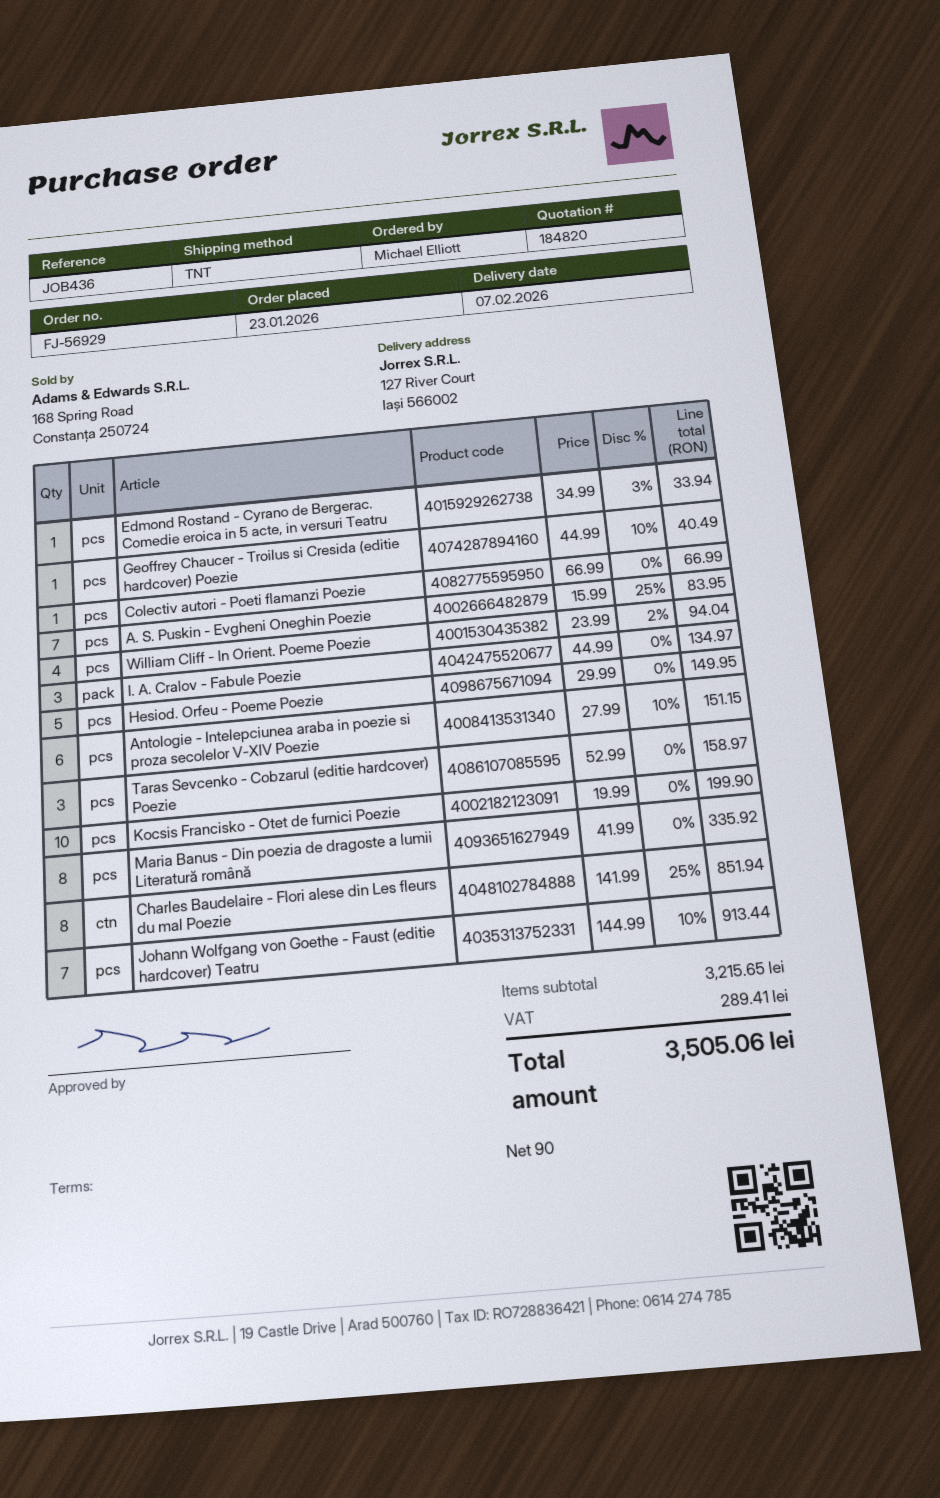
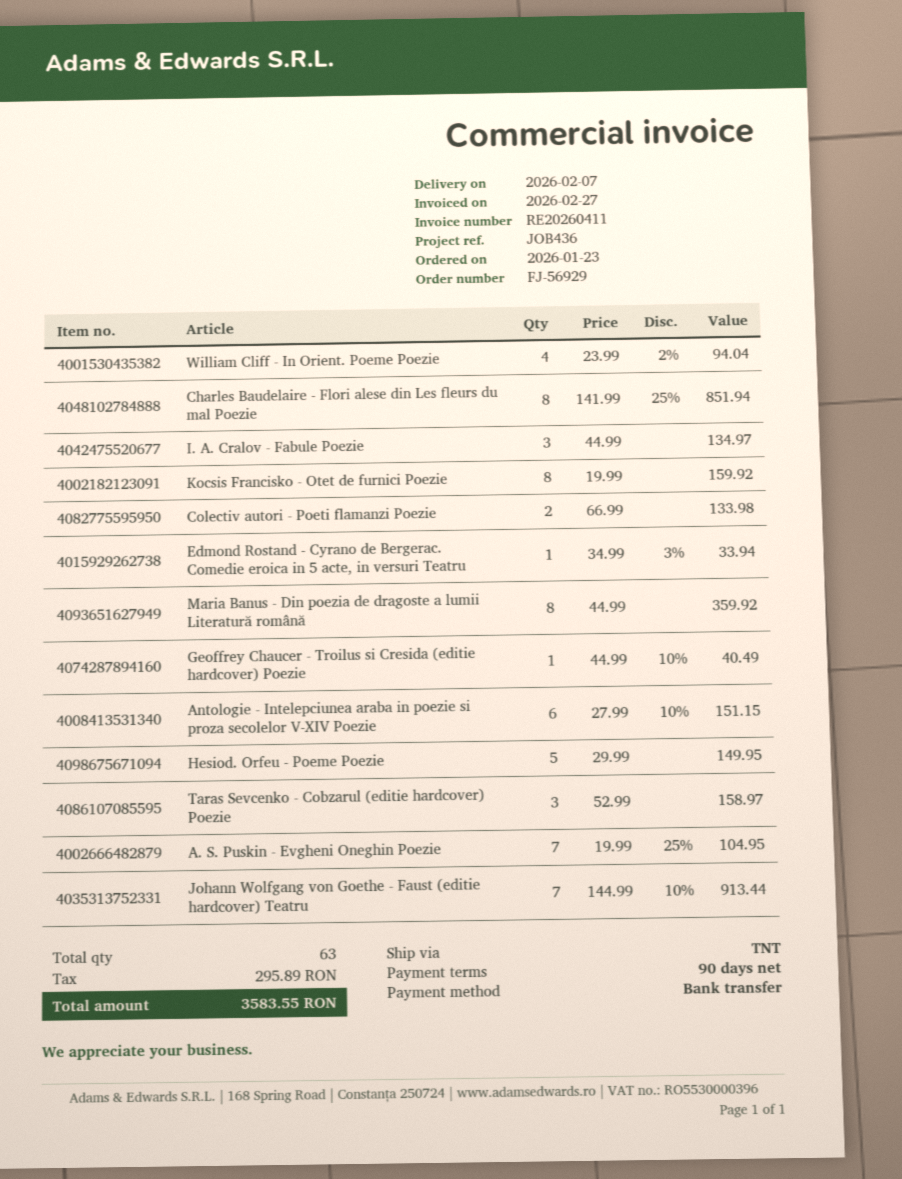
Colectiv autori - Poeti flamanzi Poezie: 1 x 66.99 = 66.99 -> 2 x 66.99 = 133.98
A. S. Puskin - Evgheni Oneghin Poezie: 7 x 15.99 - 25% = 83.95 -> 7 x 19.99 - 25% = 104.95
Kocsis Francisko - Otet de furnici Poezie: 10 x 19.99 = 199.90 -> 8 x 19.99 = 159.92
Maria Banus - Din poezia de dragoste a lumii Literatură română: 8 x 41.99 = 335.92 -> 8 x 44.99 = 359.92
tax: 289.41 -> 295.89
total: 3505.06 -> 3583.55

